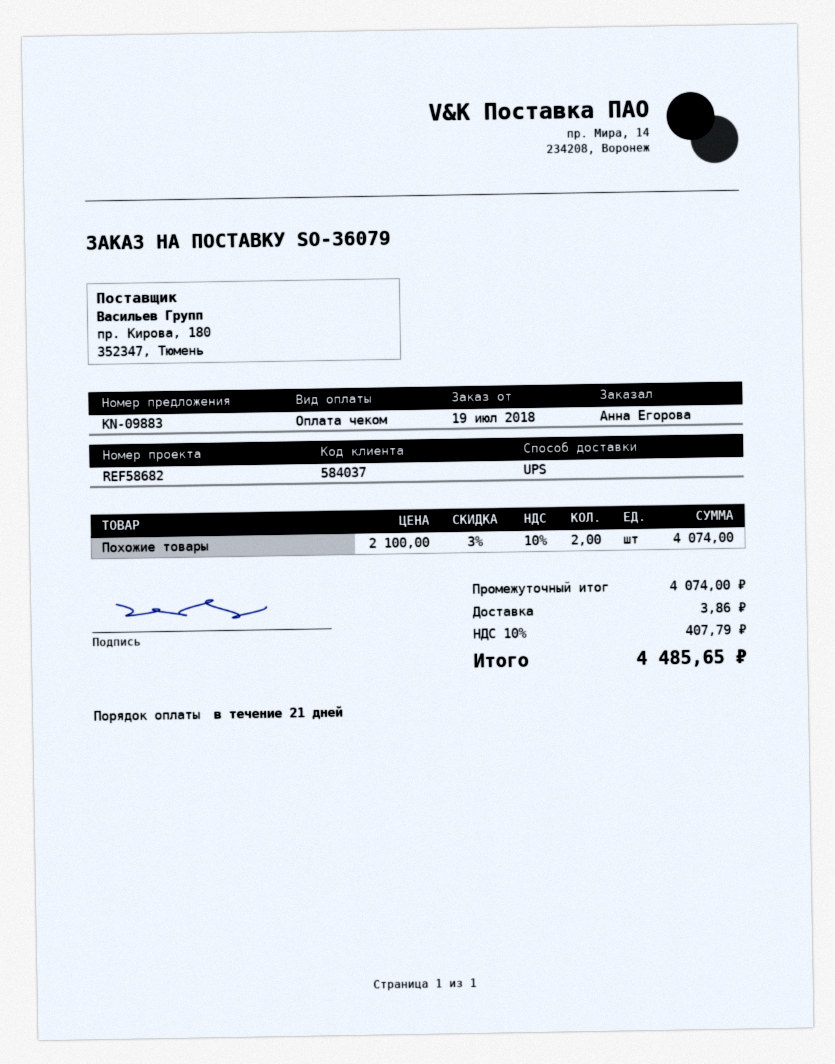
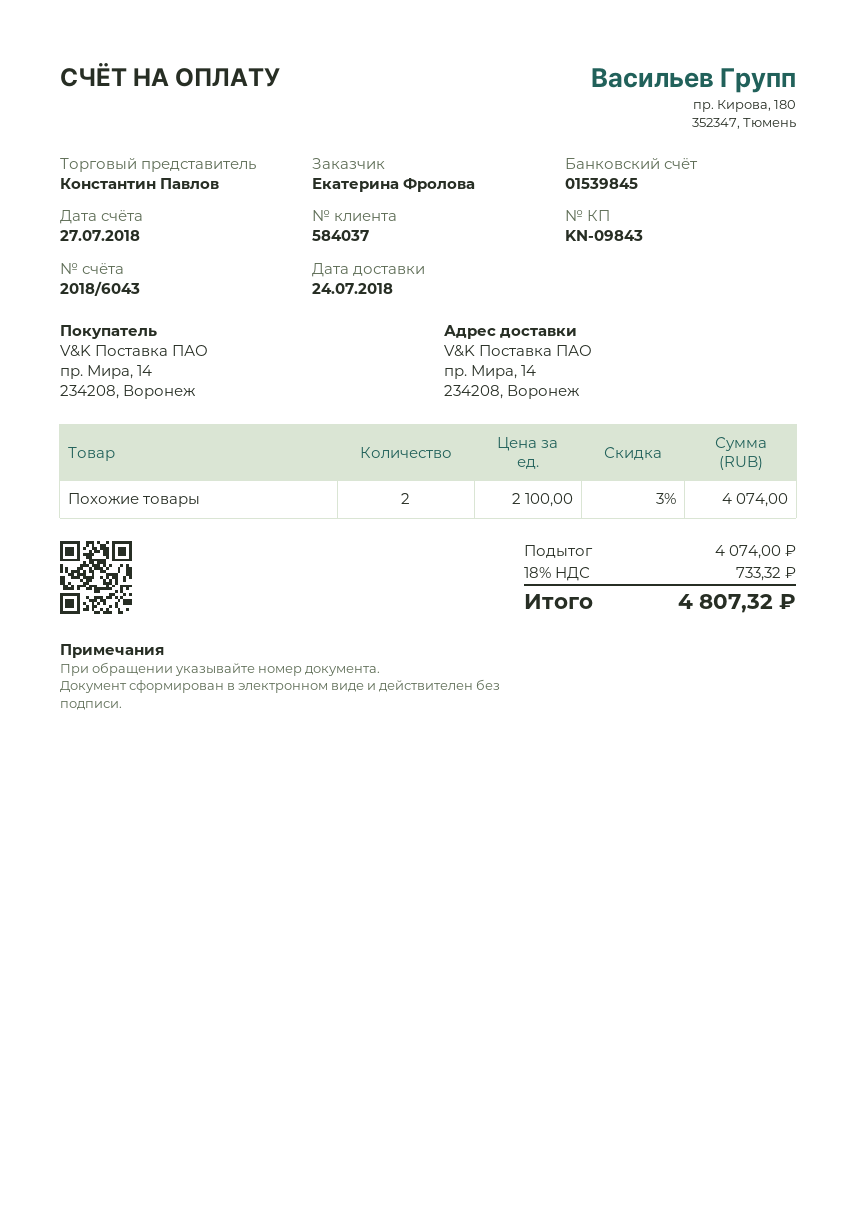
quote number: KN-09883 -> KN-09843
ordered by: Анна Егорова -> Екатерина Фролова
shipping: 3.86 -> none
tax: 10% = 407.79 -> 18% = 733.32
total: 4485.65 -> 4807.32

